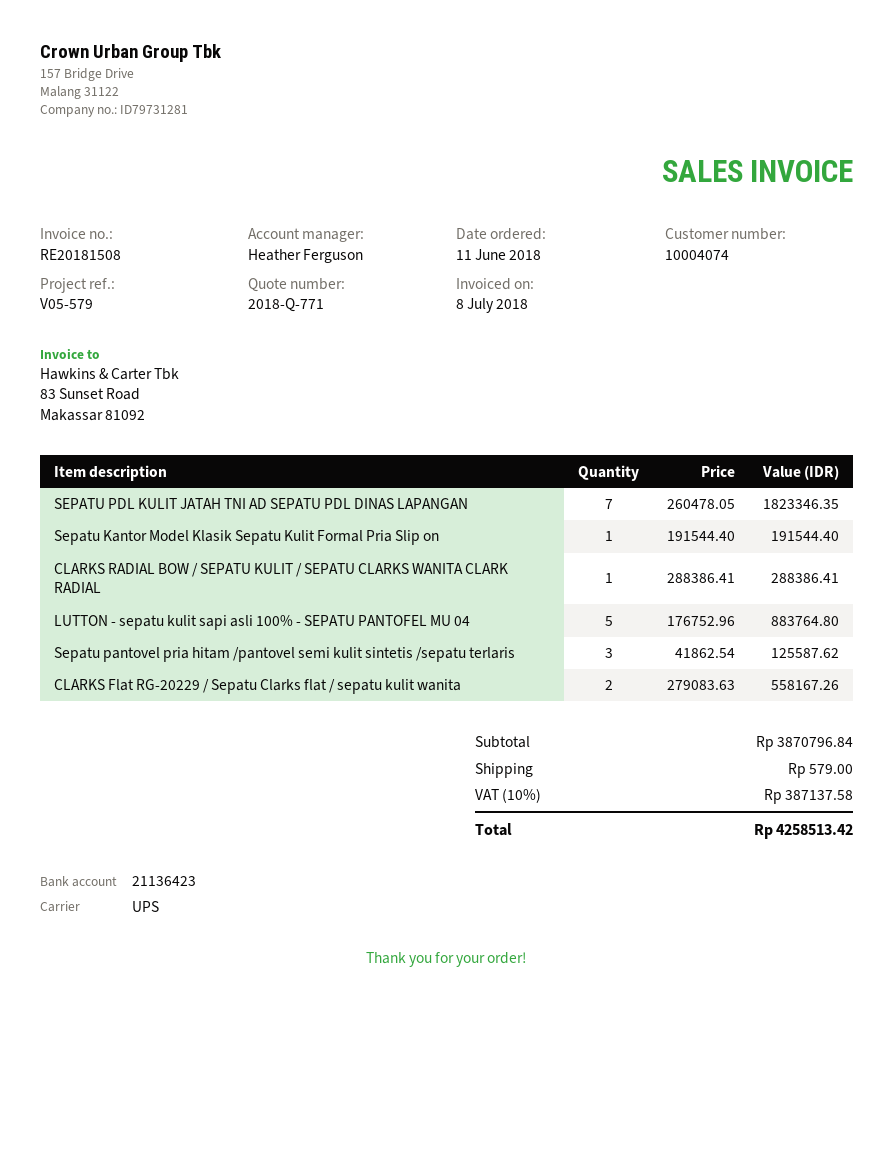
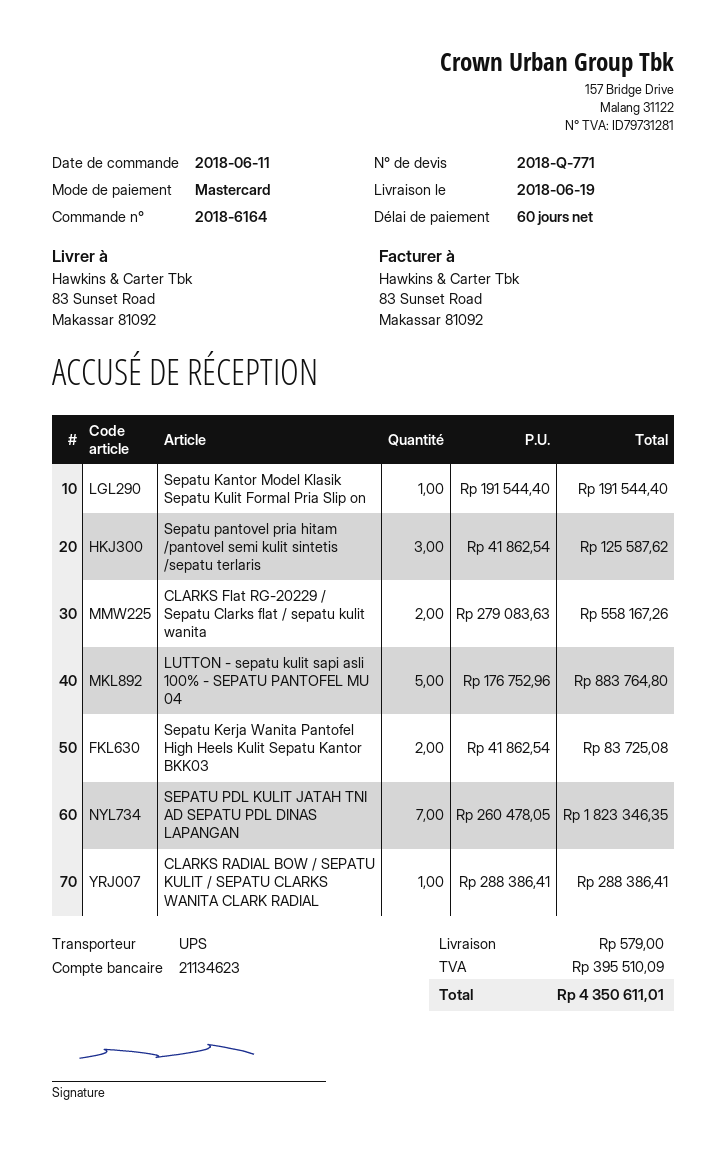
bank account: 21136423 -> 21134623
Sepatu Kerja Wanita Pantofel High Heels Kulit Sepatu Kantor BKK03: none -> 2 x 41862.54 = 83725.08
tax: 387137.58 -> 395510.09
total: 4258513.42 -> 4350611.01

